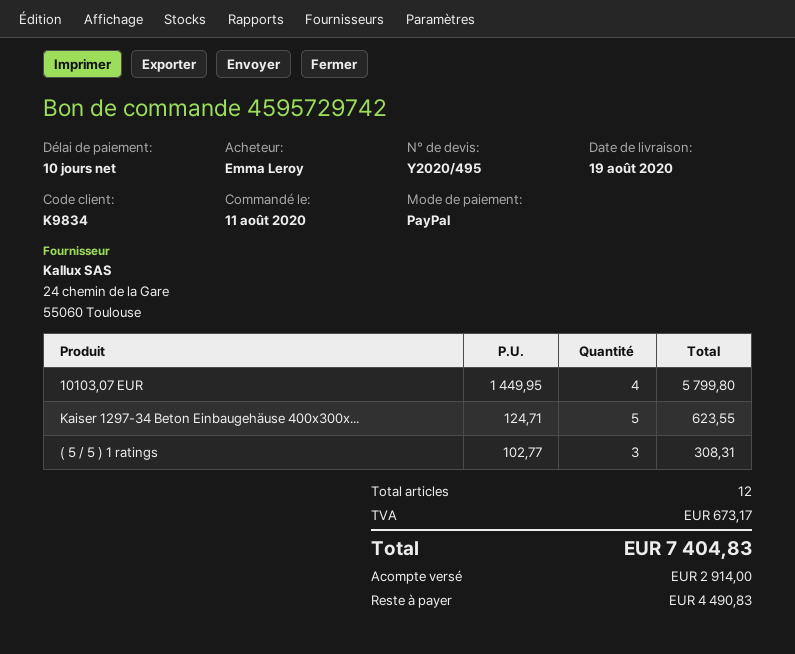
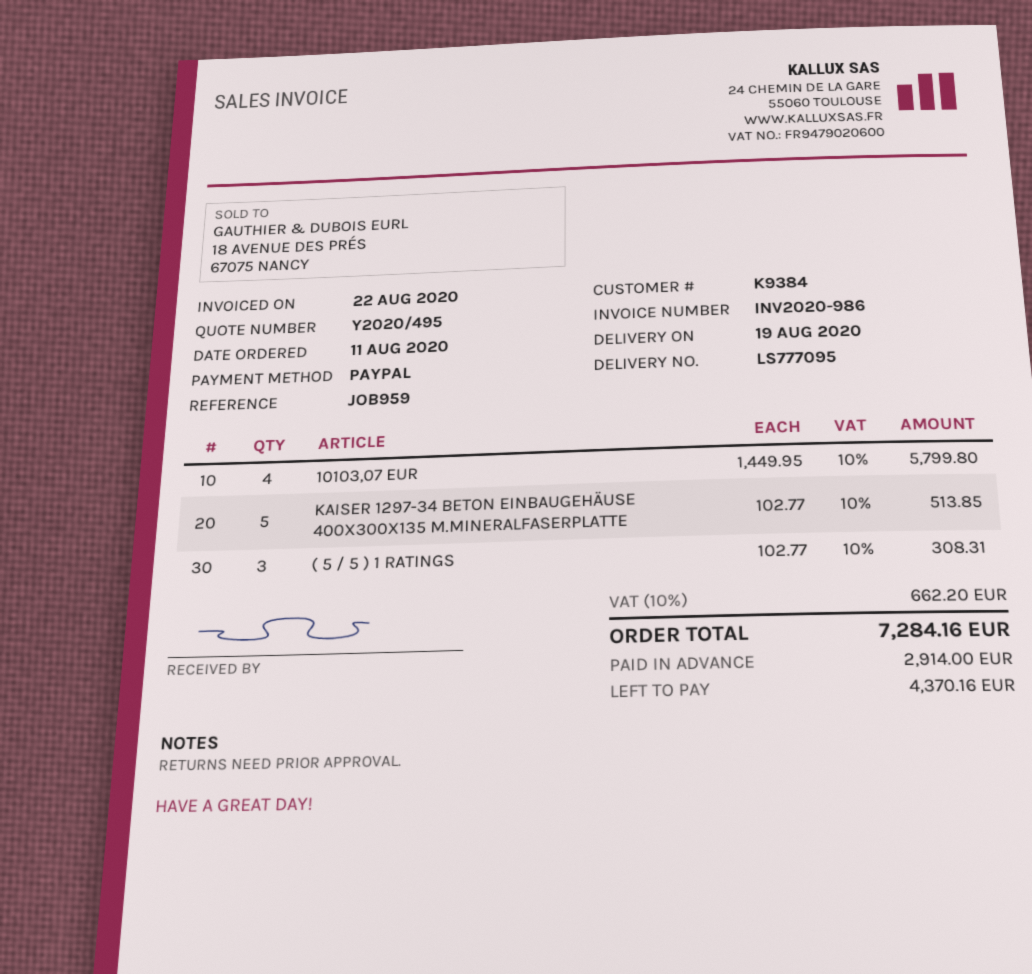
customer number: K9834 -> K9384
Kaiser 1297-34 Beton Einbaugehäuse 400x300x...: 5 x 124.71 = 623.55 -> 5 x 102.77 = 513.85
tax: 673.17 -> 662.20
total: 7404.83 -> 7284.16
balance: 4490.83 -> 4370.16

